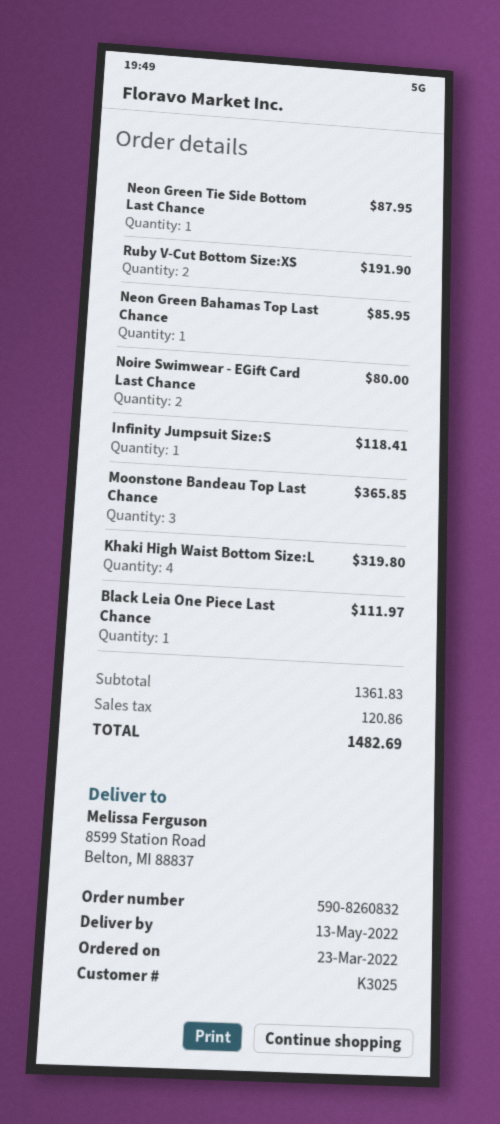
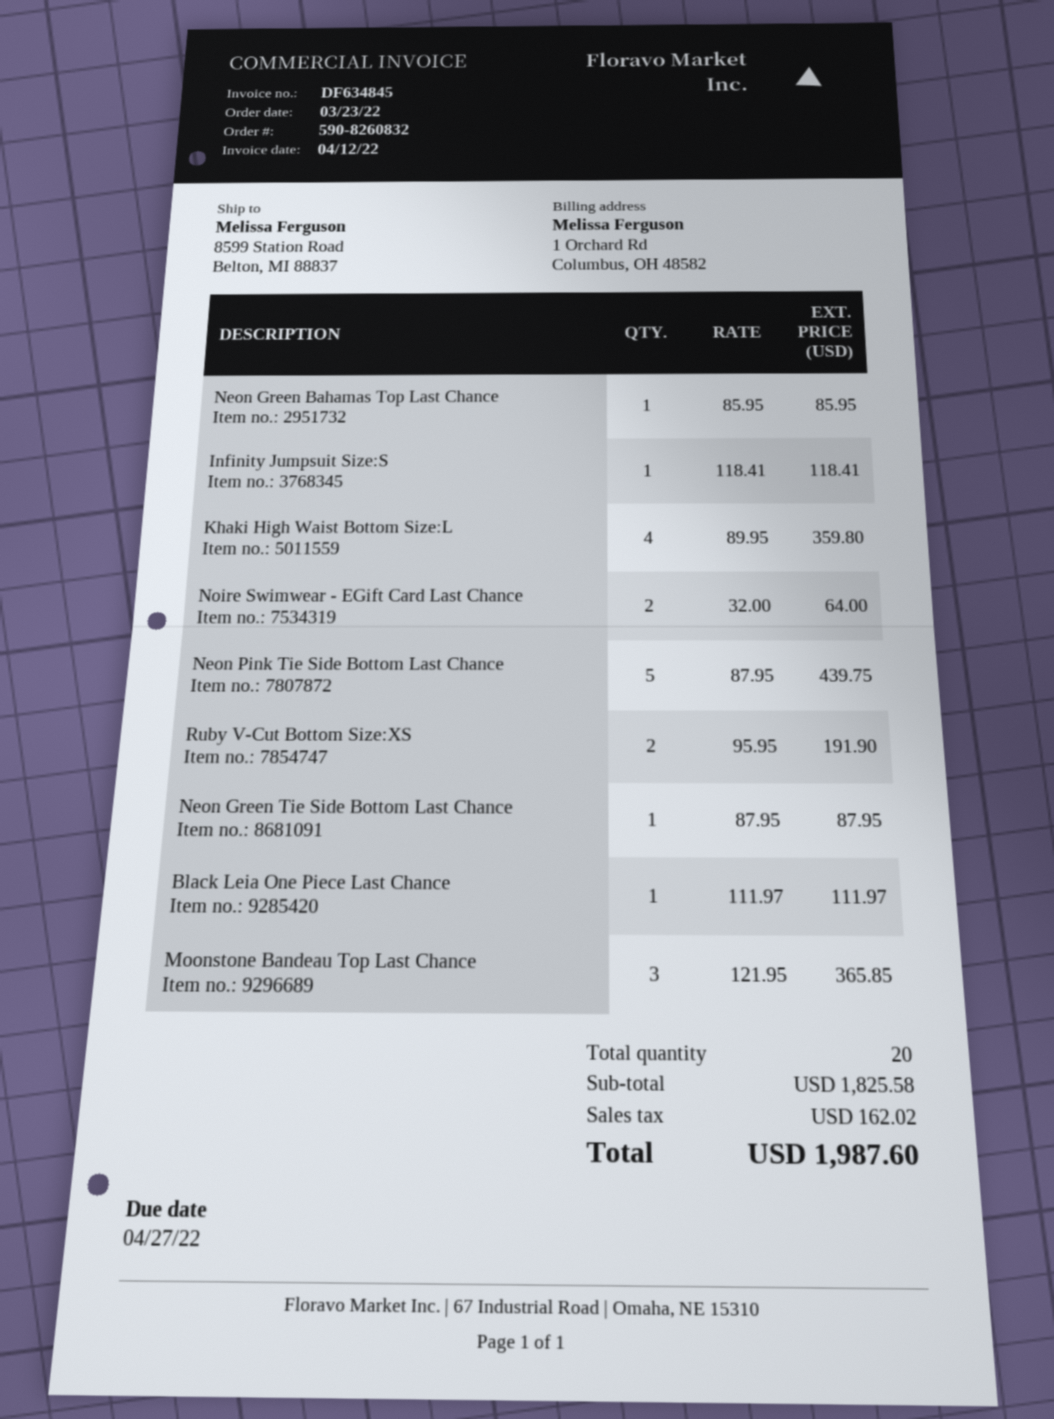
Noire Swimwear - EGift Card Last Chance: 2 for 80.00 -> 2 for 64.00
Khaki High Waist Bottom Size:L: 4 for 319.80 -> 4 for 359.80
Neon Pink Tie Side Bottom Last Chance: none -> 5 for 439.75
subtotal: 1361.83 -> 1825.58
tax: 120.86 -> 162.02
total: 1482.69 -> 1987.60

